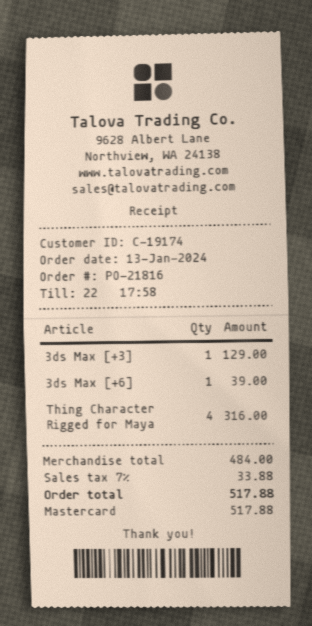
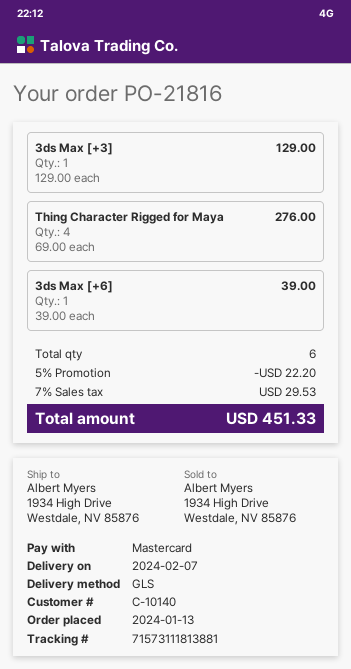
customer number: C-19174 -> C-10140
Thing Character Rigged for Maya: 4 for 316.00 -> 4 for 276.00
discount: none -> 5% = 22.20
tax: 7% = 33.88 -> 7% = 29.53
total: 517.88 -> 451.33

